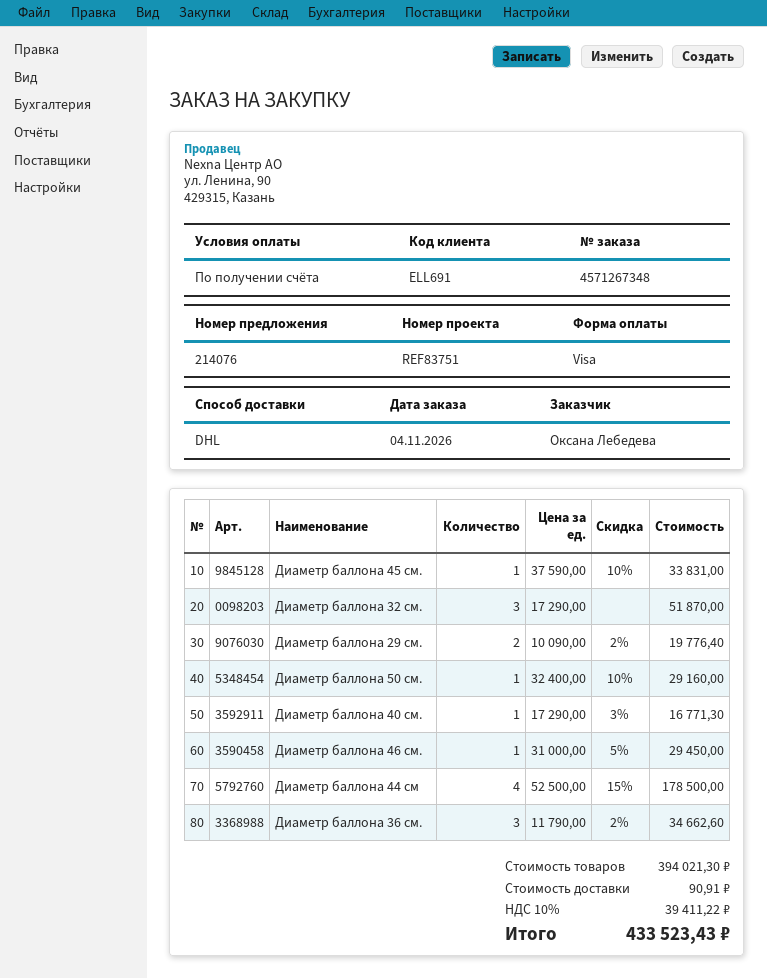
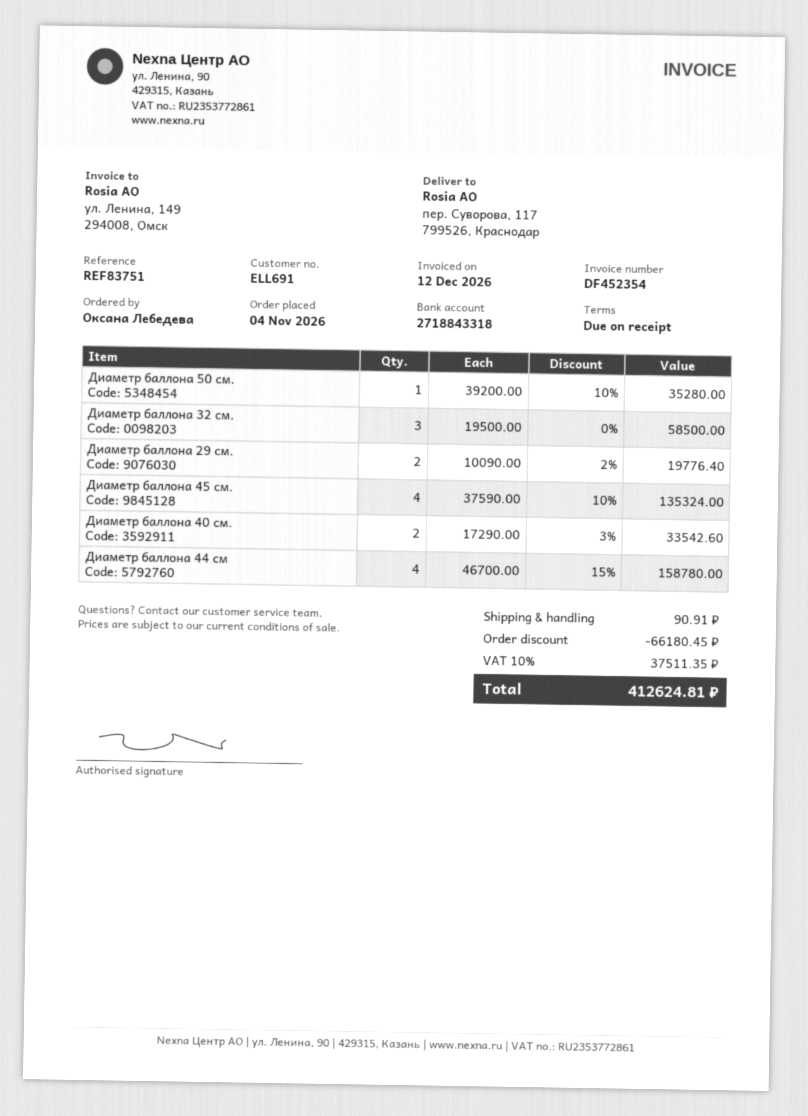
Диаметр баллона 45 см.: 1 x 37590.00 - 10% = 33831.00 -> 4 x 37590.00 - 10% = 135324.00
Диаметр баллона 32 см.: 3 x 17290.00 = 51870.00 -> 3 x 19500.00 = 58500.00
Диаметр баллона 50 см.: 1 x 32400.00 - 10% = 29160.00 -> 1 x 39200.00 - 10% = 35280.00
Диаметр баллона 40 см.: 1 x 17290.00 - 3% = 16771.30 -> 2 x 17290.00 - 3% = 33542.60
Диаметр баллона 46 см.: 1 x 31000.00 - 5% = 29450.00 -> none
Диаметр баллона 44 см: 4 x 52500.00 - 15% = 178500.00 -> 4 x 46700.00 - 15% = 158780.00
Диаметр баллона 36 см.: 3 x 11790.00 - 2% = 34662.60 -> none
discount: none -> 66180.45
tax: 10% = 39411.22 -> 10% = 37511.35
total: 433523.43 -> 412624.81

